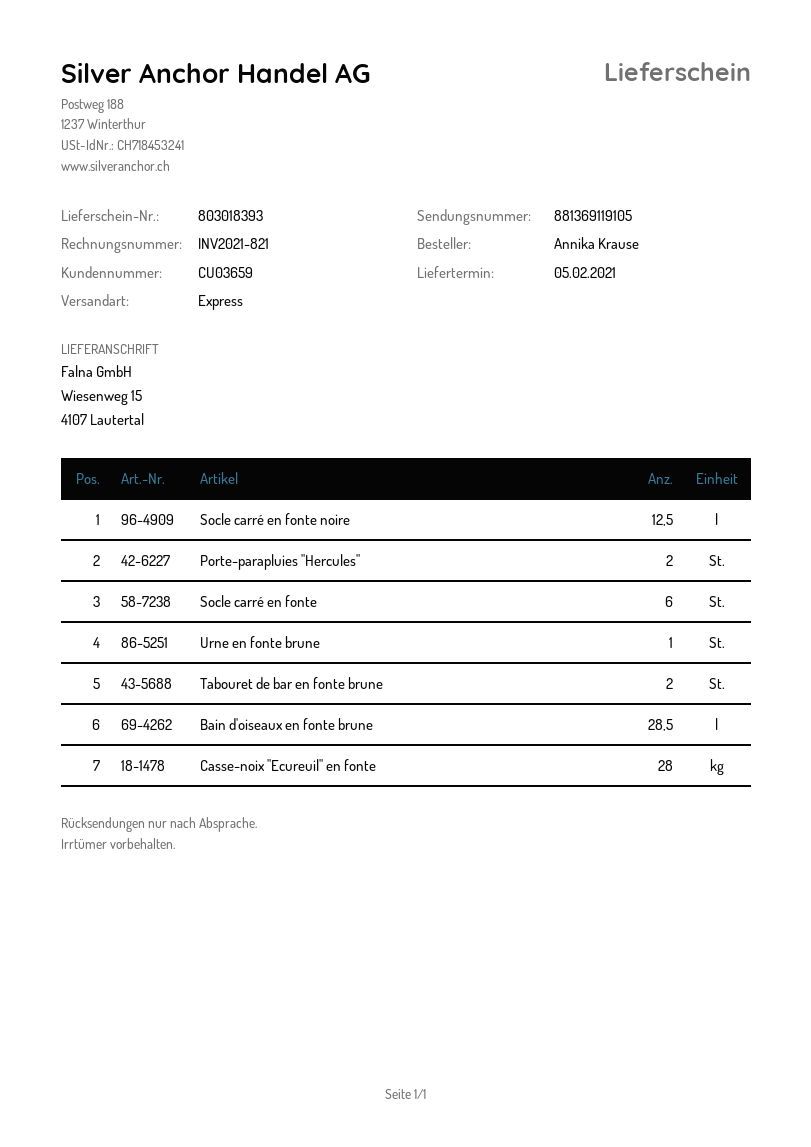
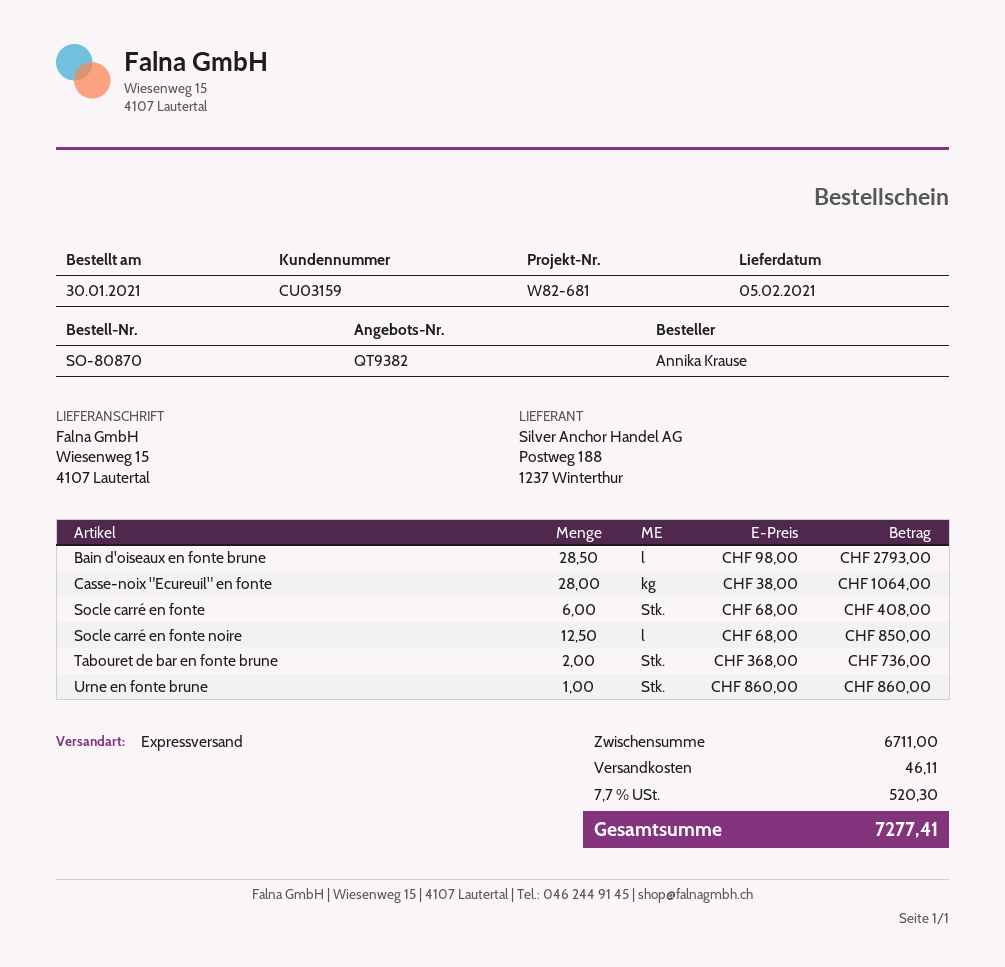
customer number: CU03659 -> CU03159
Porte-parapluies "Hercules": 2 -> none

